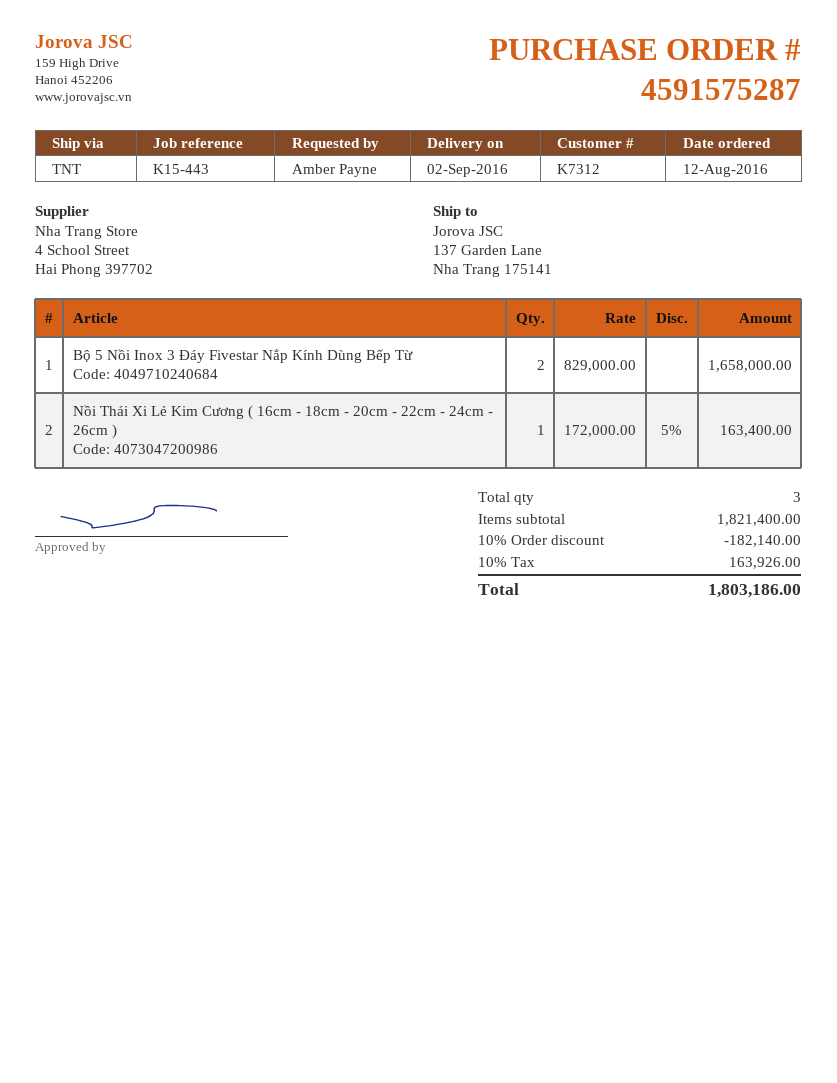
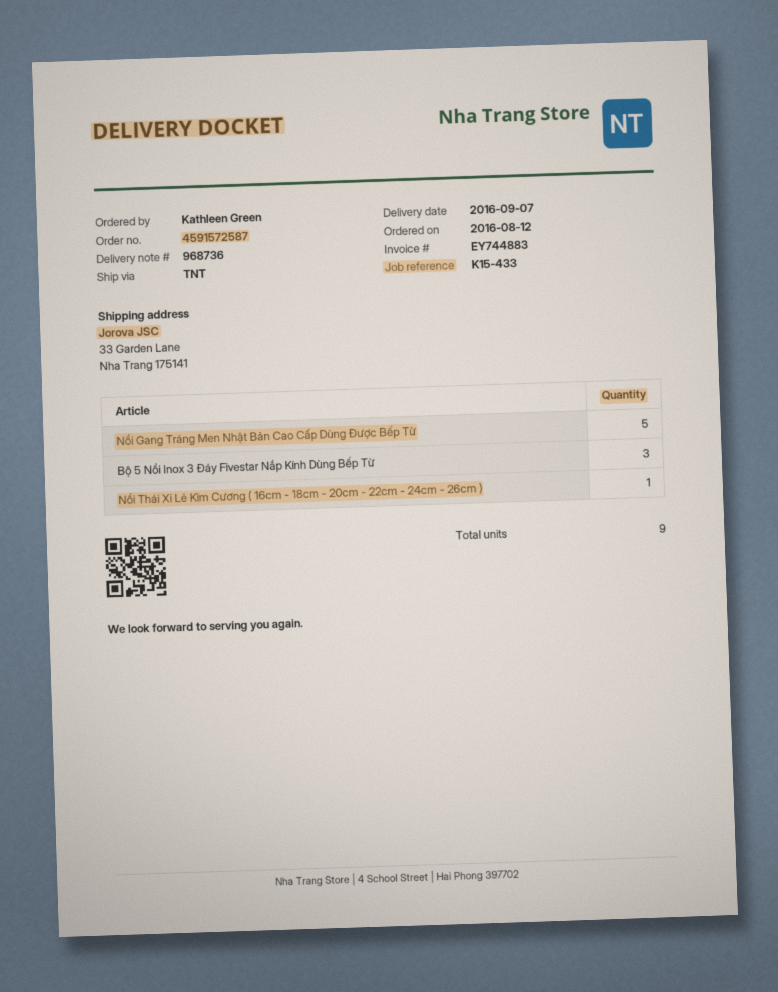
order number: 4591575287 -> 4591572587
delivery date: 2016-09-02 -> 2016-09-07
reference: K15-443 -> K15-433
ordered by: Amber Payne -> Kathleen Green
ship to: 137 Garden Lane, Nha Trang 175141 -> 33 Garden Lane, Nha Trang 175141
Bộ 5 Nồi Inox 3 Đáy Fivestar Nắp Kính Dùng Bếp Từ: 2 -> 3
Nồi Gang Tráng Men Nhật Bản Cao Cấp Dùng Được Bếp Từ: none -> 5
total quantity: 3 -> 9

